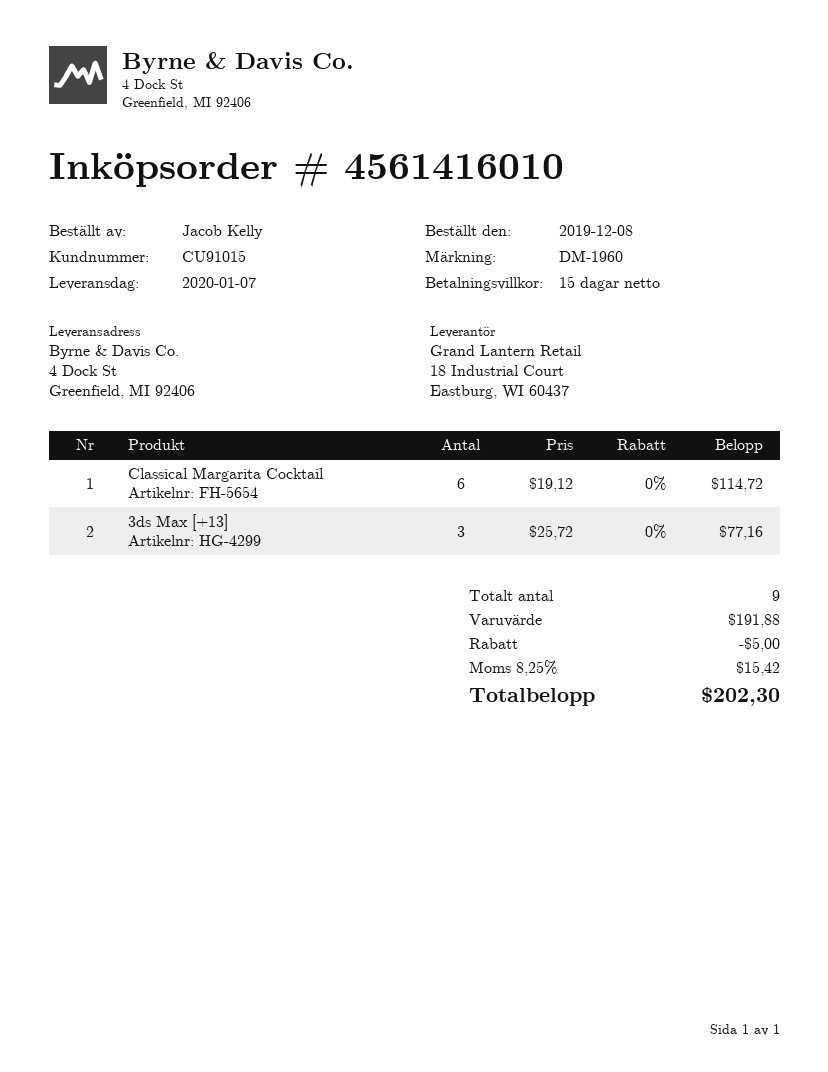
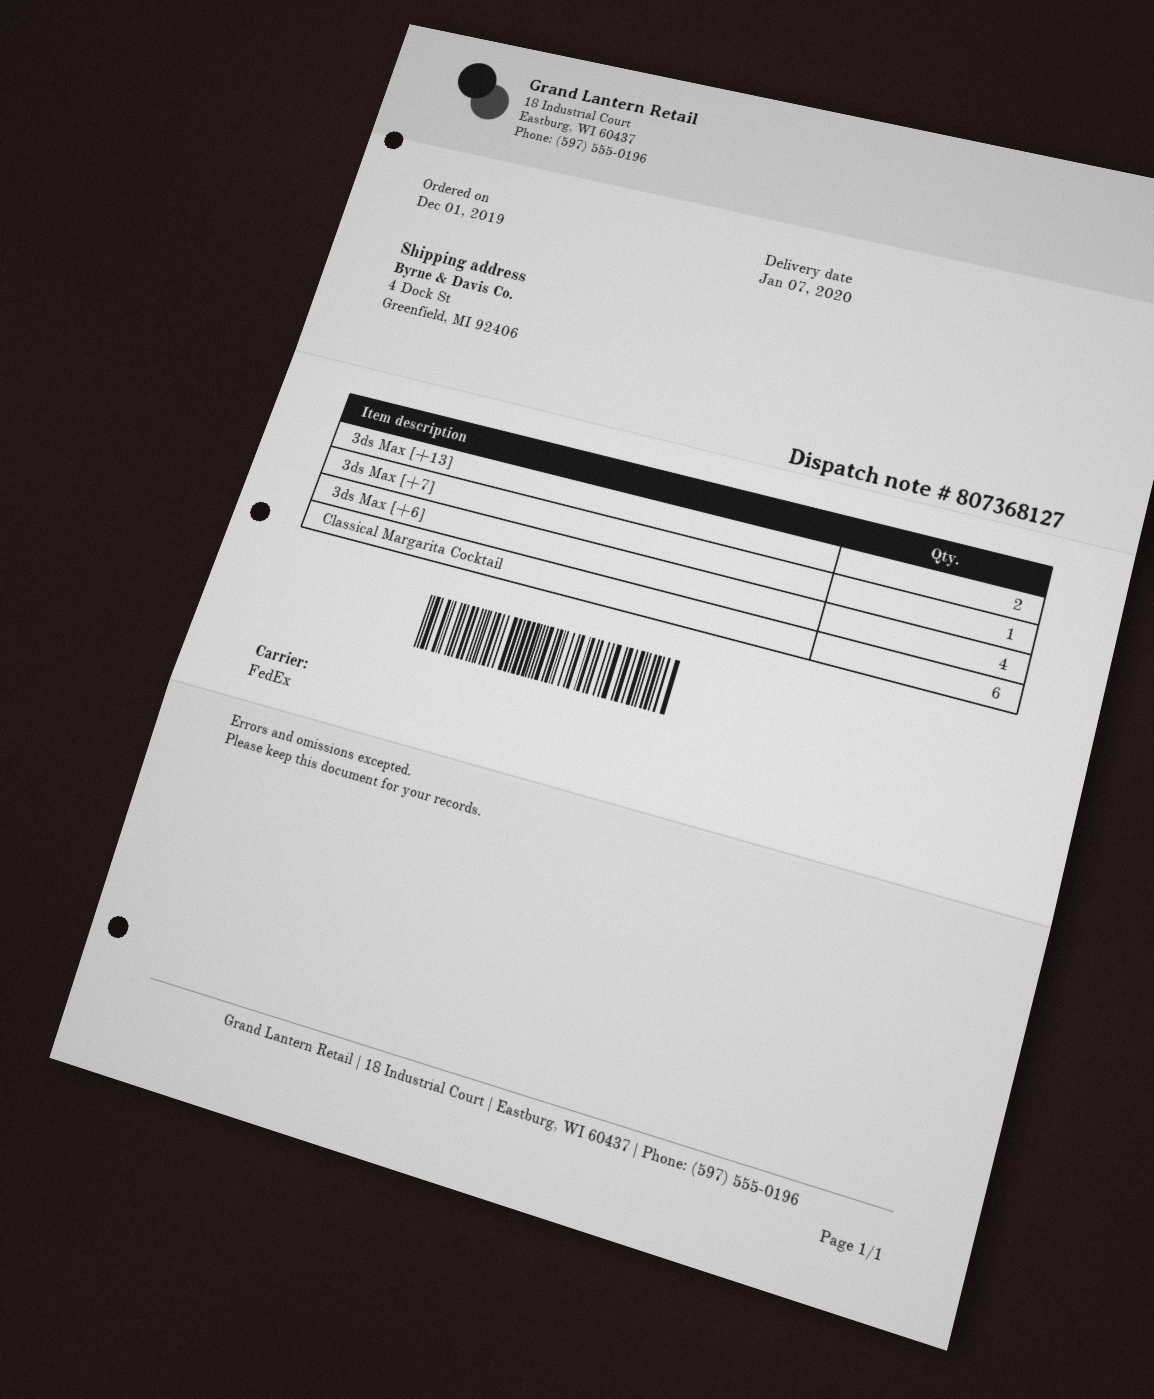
order date: 2019-12-08 -> 2019-12-01
3ds Max [+13]: 3 -> 2
3ds Max [+7]: none -> 1
3ds Max [+6]: none -> 4

